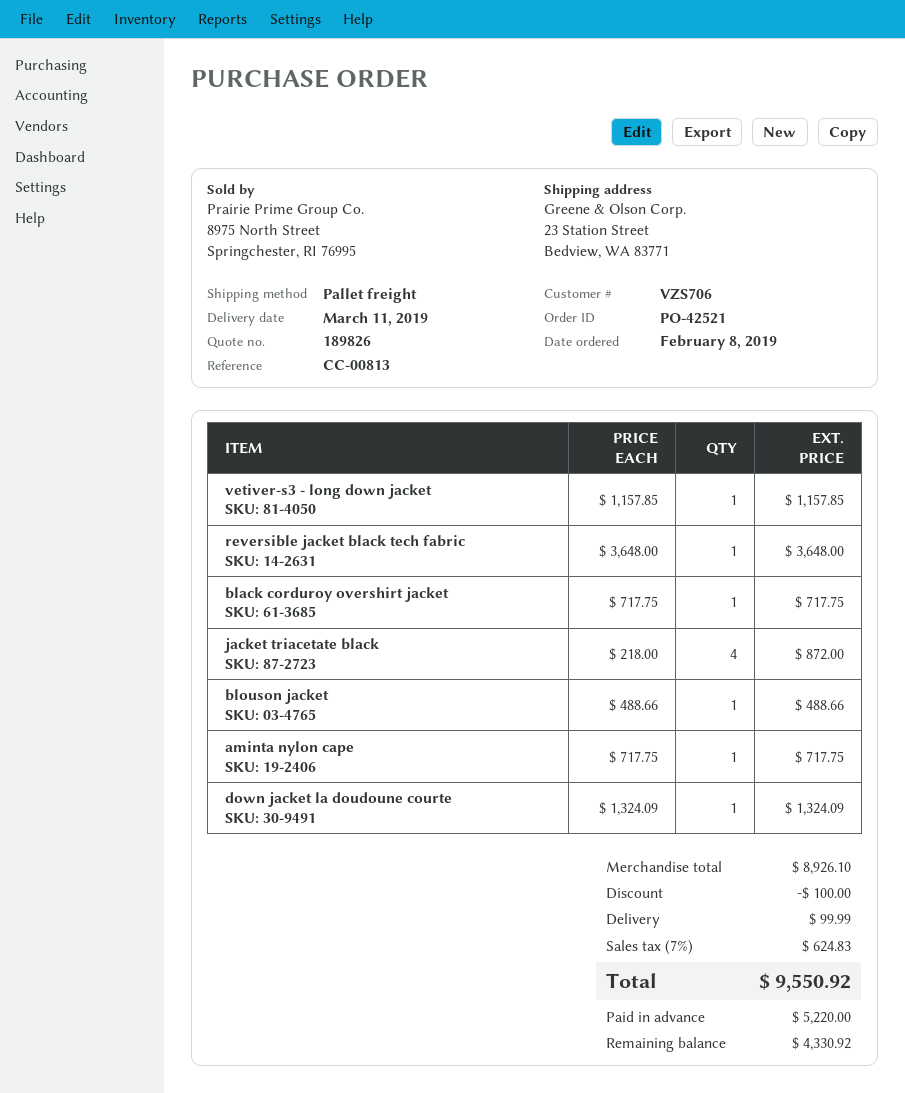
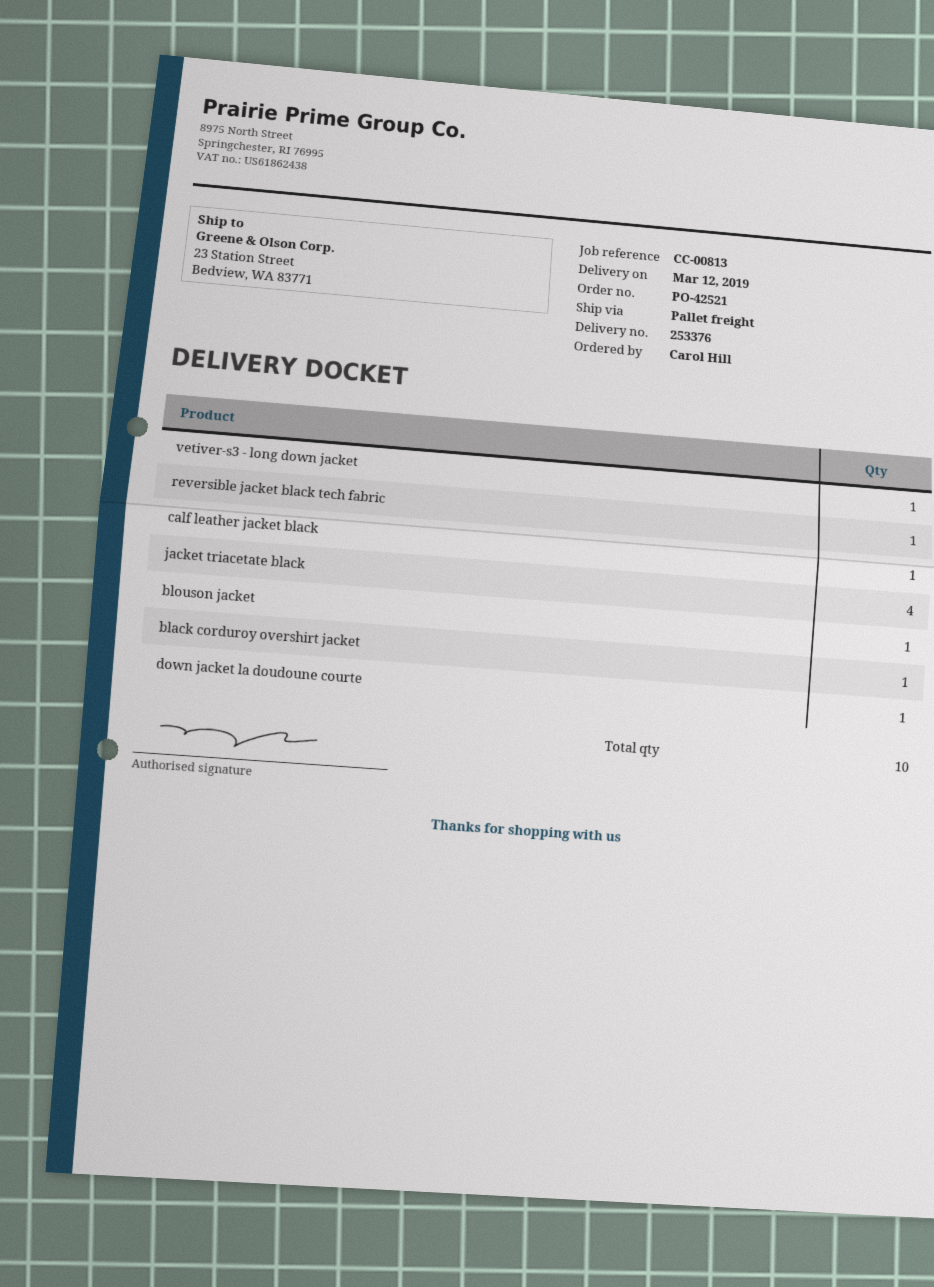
delivery date: 2019-03-11 -> 2019-03-12
aminta nylon cape: 1 -> none
calf leather jacket black: none -> 1

